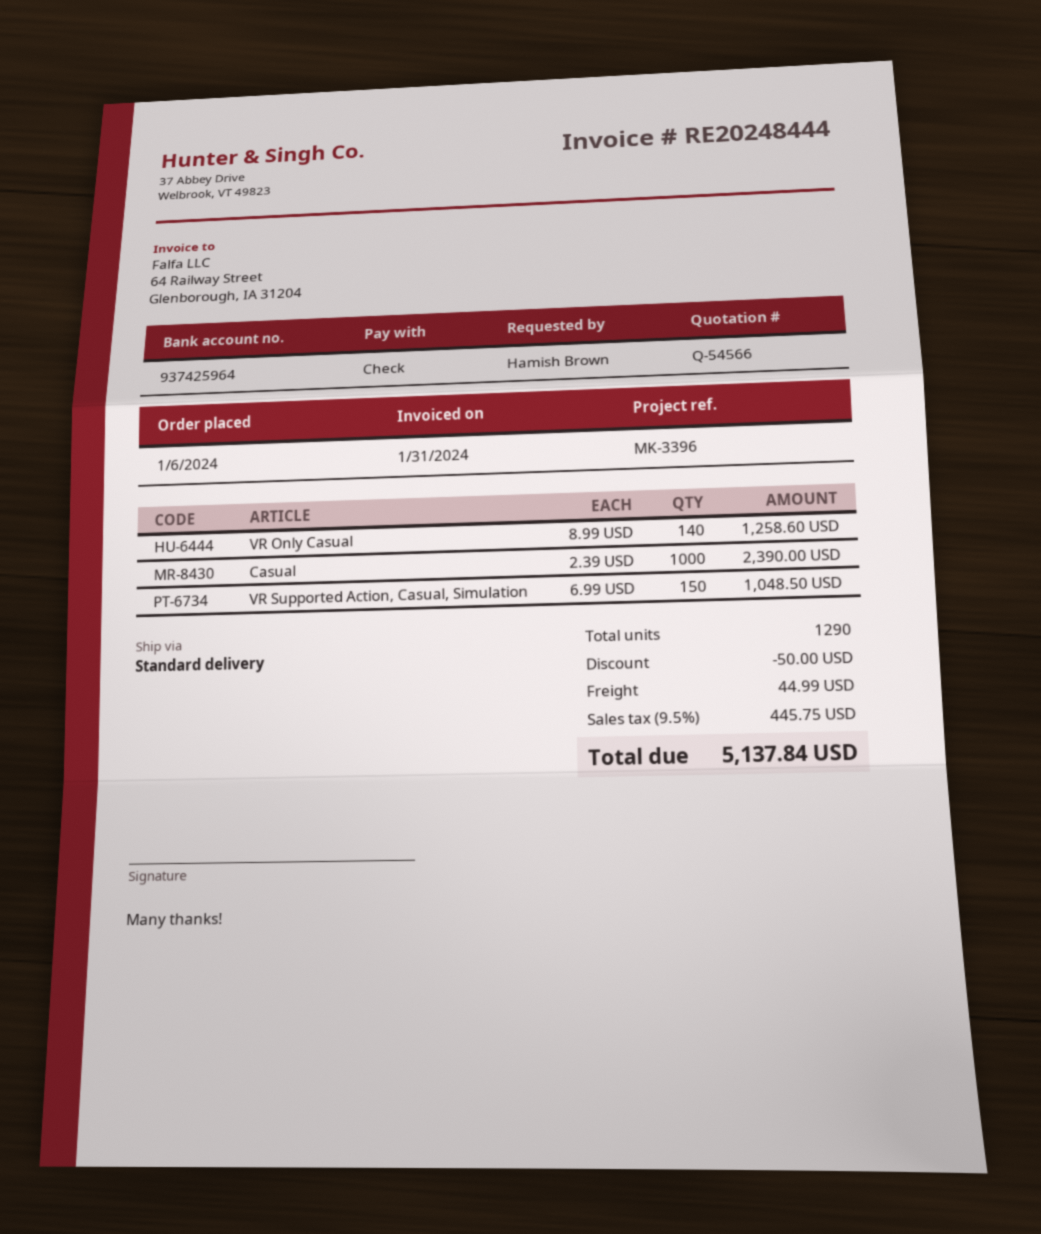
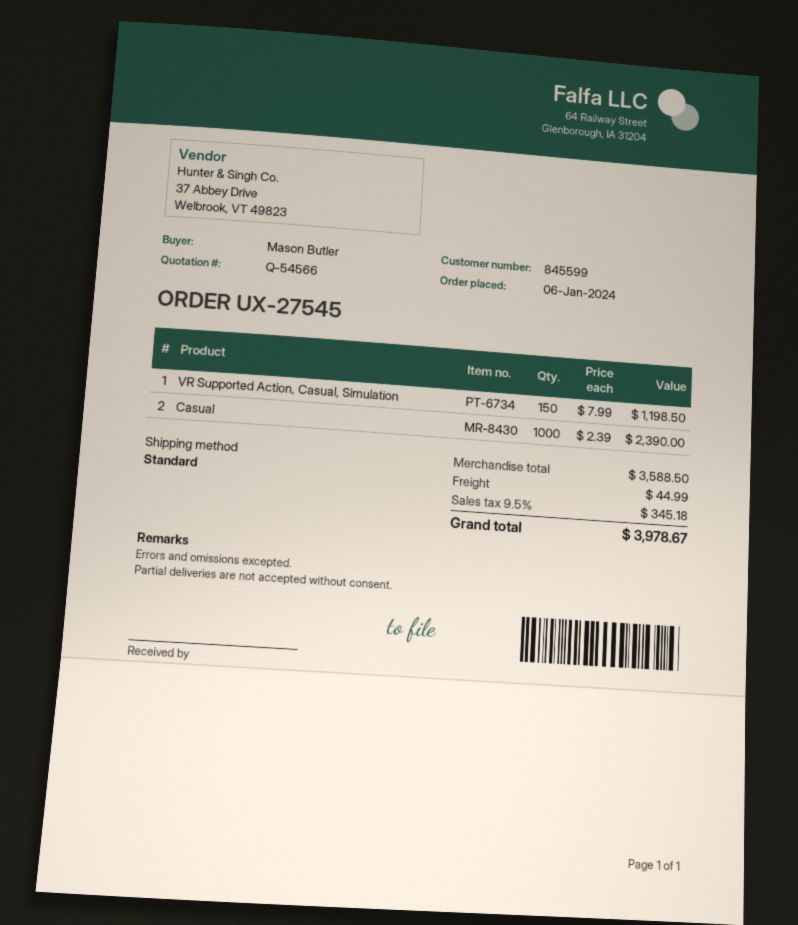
ordered by: Hamish Brown -> Mason Butler
VR Only Casual: 140 x 8.99 = 1258.60 -> none
VR Supported Action, Casual, Simulation: 150 x 6.99 = 1048.50 -> 150 x 7.99 = 1198.50
discount: 50.00 -> none
tax: 9.5% = 445.75 -> 9.5% = 345.18
total: 5137.84 -> 3978.67

